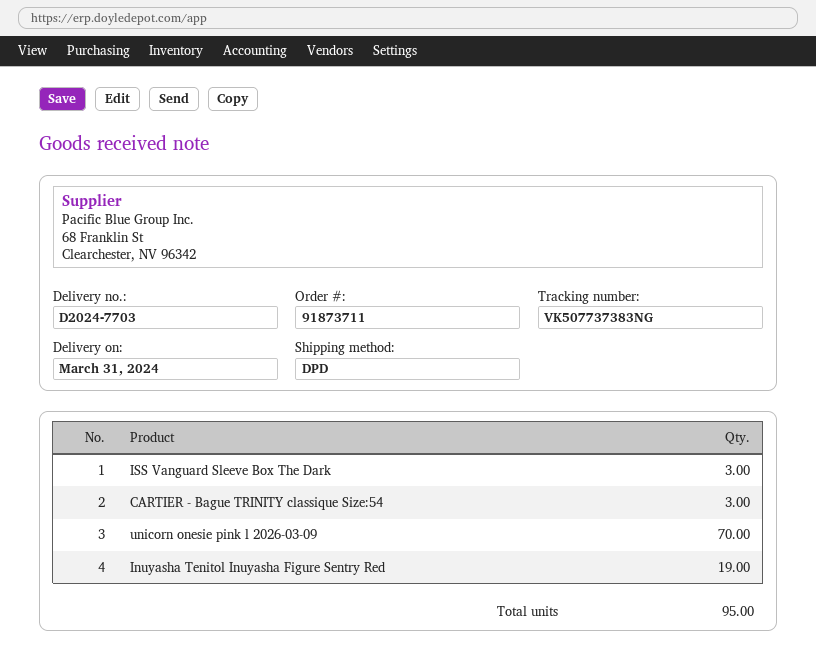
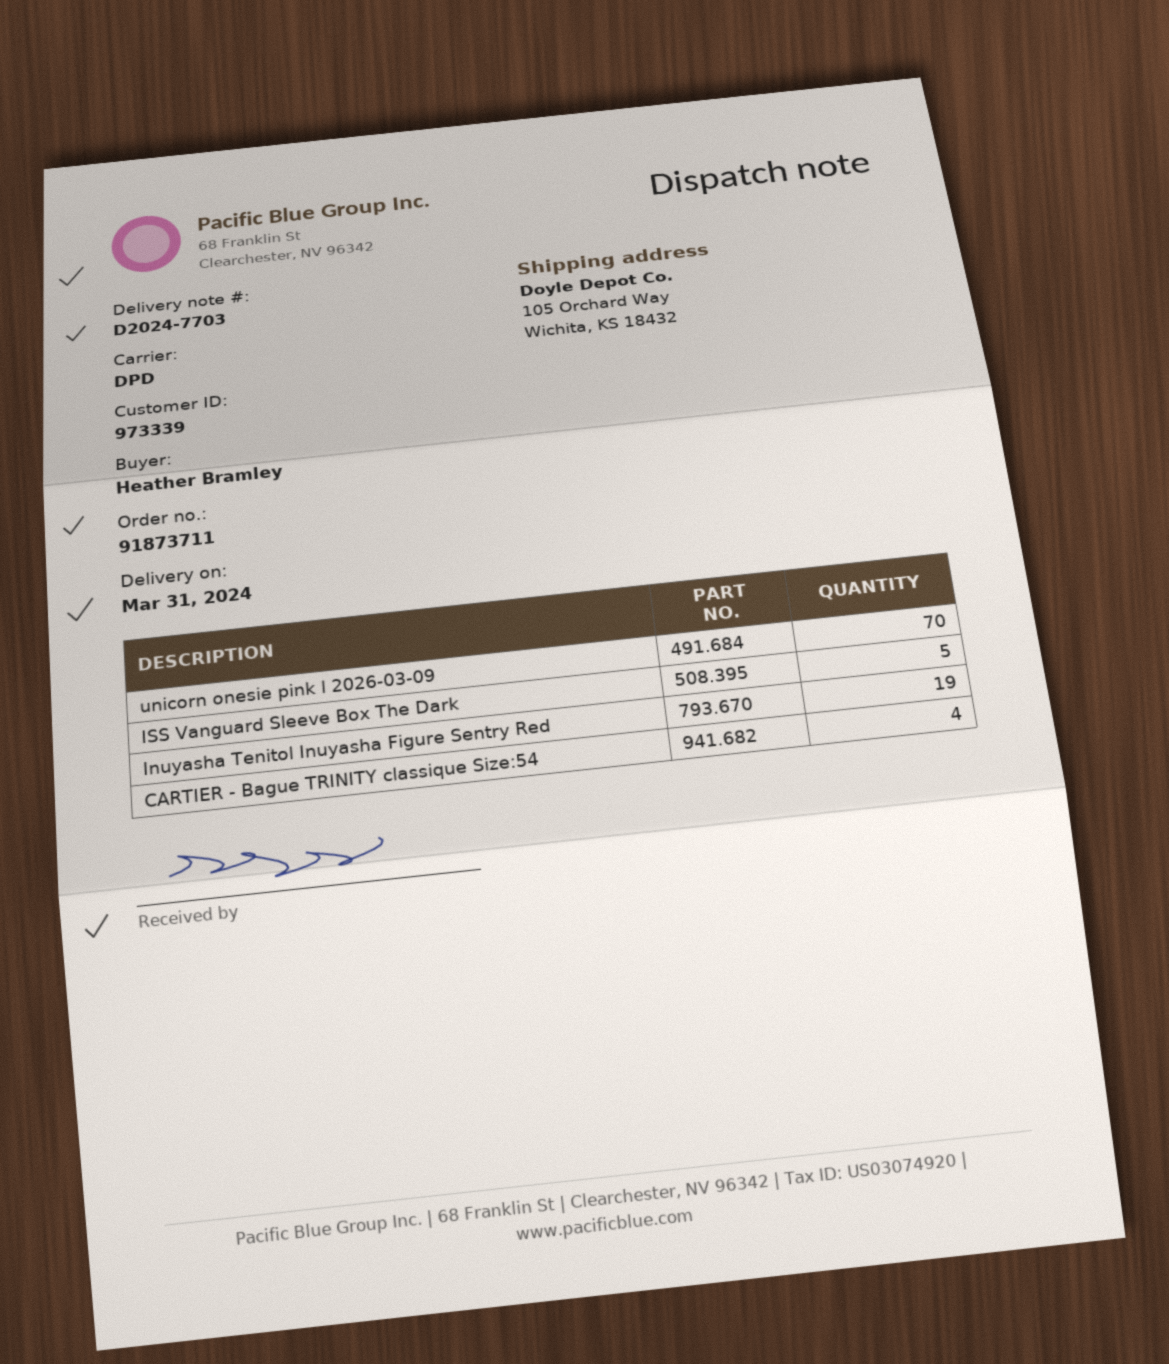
ISS Vanguard Sleeve Box The Dark: 3 -> 5
CARTIER - Bague TRINITY classique Size:54: 3 -> 4

